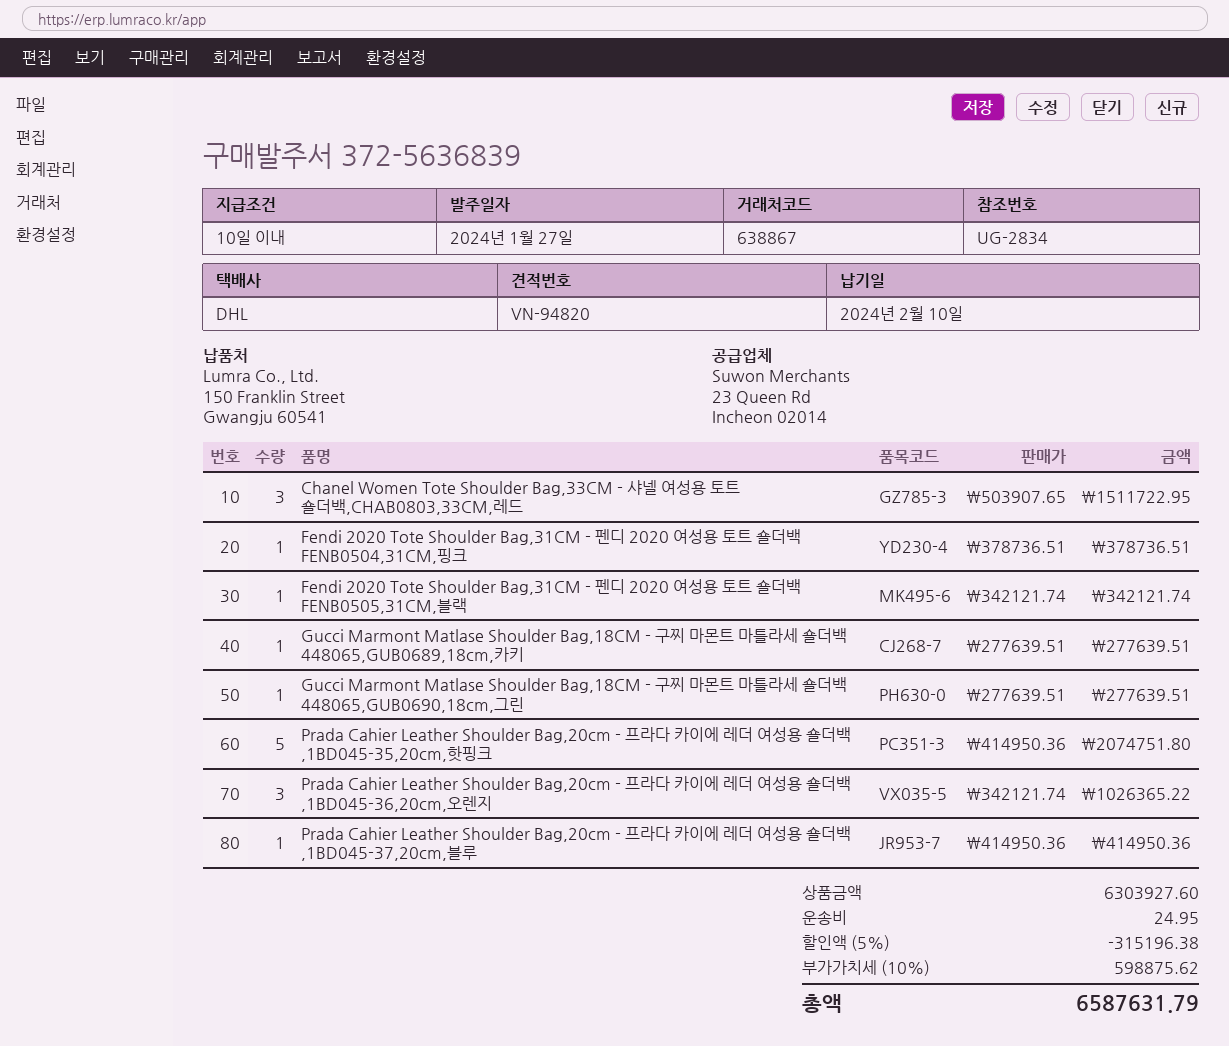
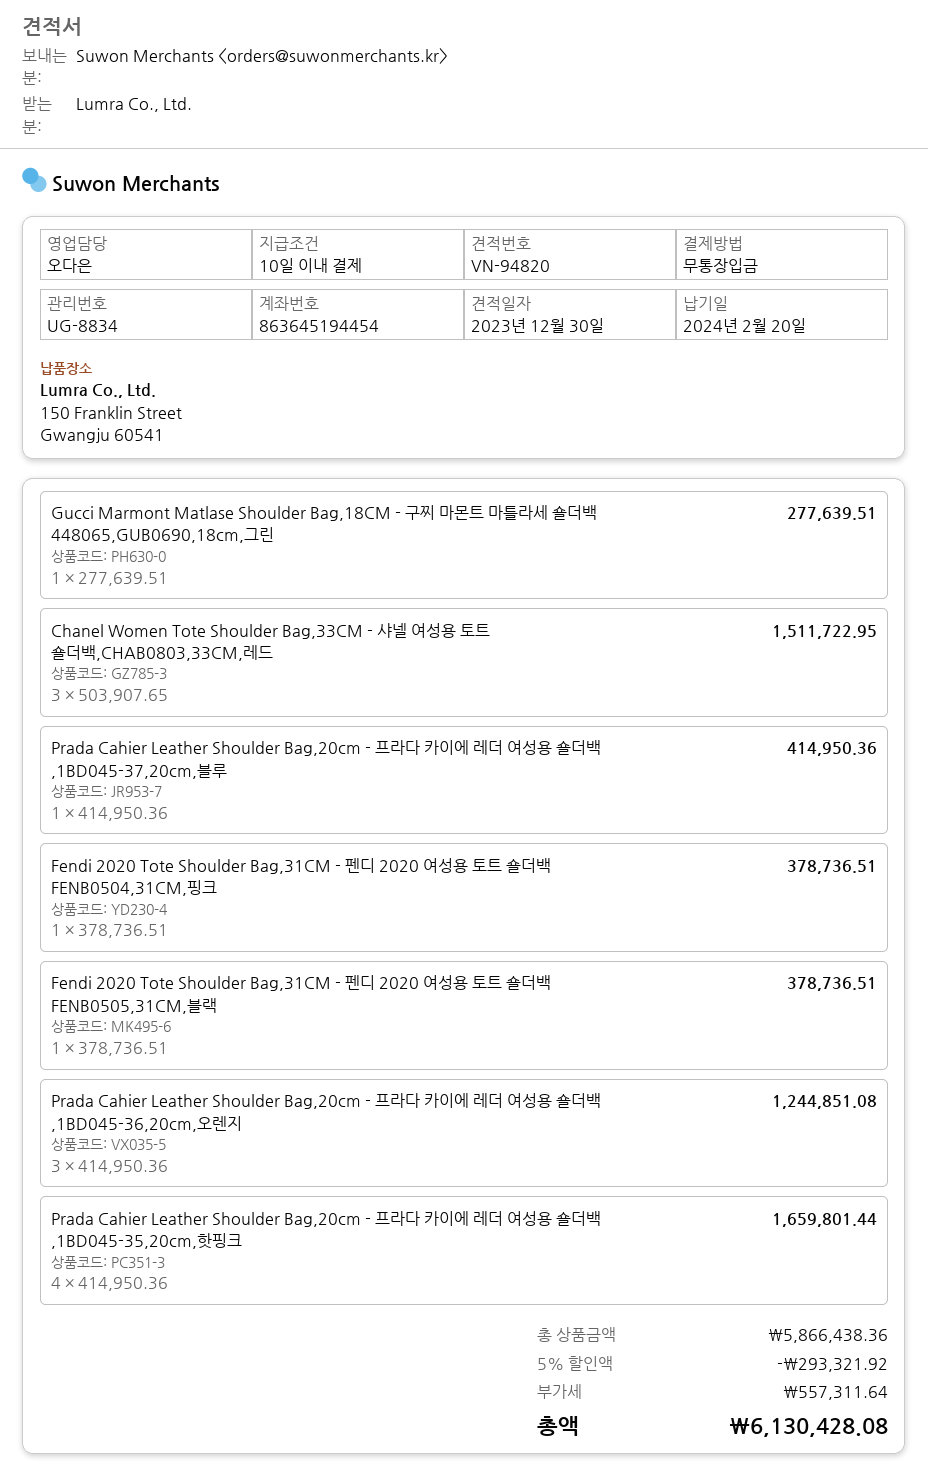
delivery date: 2024-02-10 -> 2024-02-20
reference: UG-2834 -> UG-8834
Fendi 2020 Tote Shoulder Bag,31CM - 펜디 2020 여성용 토트 숄더백 FENB0505,31CM,블랙: 1 x 342121.74 = 342121.74 -> 1 x 378736.51 = 378736.51
Gucci Marmont Matlase Shoulder Bag,18CM - 구찌 마몬트 마틀라세 숄더백 448065,GUB0689,18cm,카키: 1 x 277639.51 = 277639.51 -> none
Prada Cahier Leather Shoulder Bag,20cm - 프라다 카이에 레더 여성용 숄더백 ,1BD045-35,20cm,핫핑크: 5 x 414950.36 = 2074751.80 -> 4 x 414950.36 = 1659801.44
Prada Cahier Leather Shoulder Bag,20cm - 프라다 카이에 레더 여성용 숄더백 ,1BD045-36,20cm,오렌지: 3 x 342121.74 = 1026365.22 -> 3 x 414950.36 = 1244851.08
subtotal: 6303927.60 -> 5866438.36
discount: 5% = 315196.38 -> 5% = 293321.92
shipping: 24.95 -> none
tax: 598875.62 -> 557311.64
total: 6587631.79 -> 6130428.08

